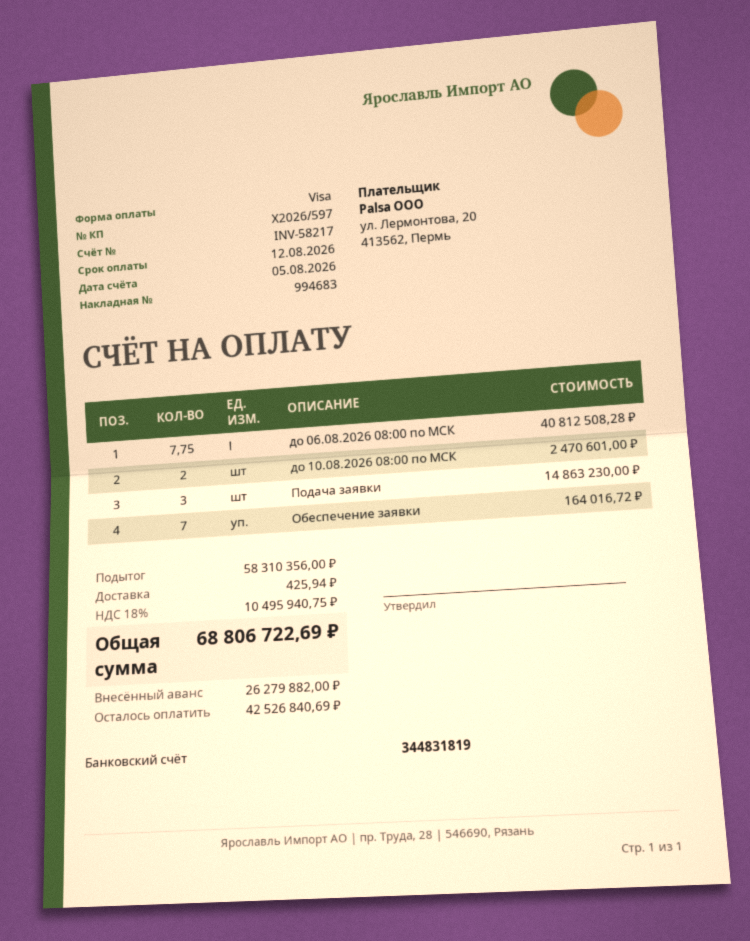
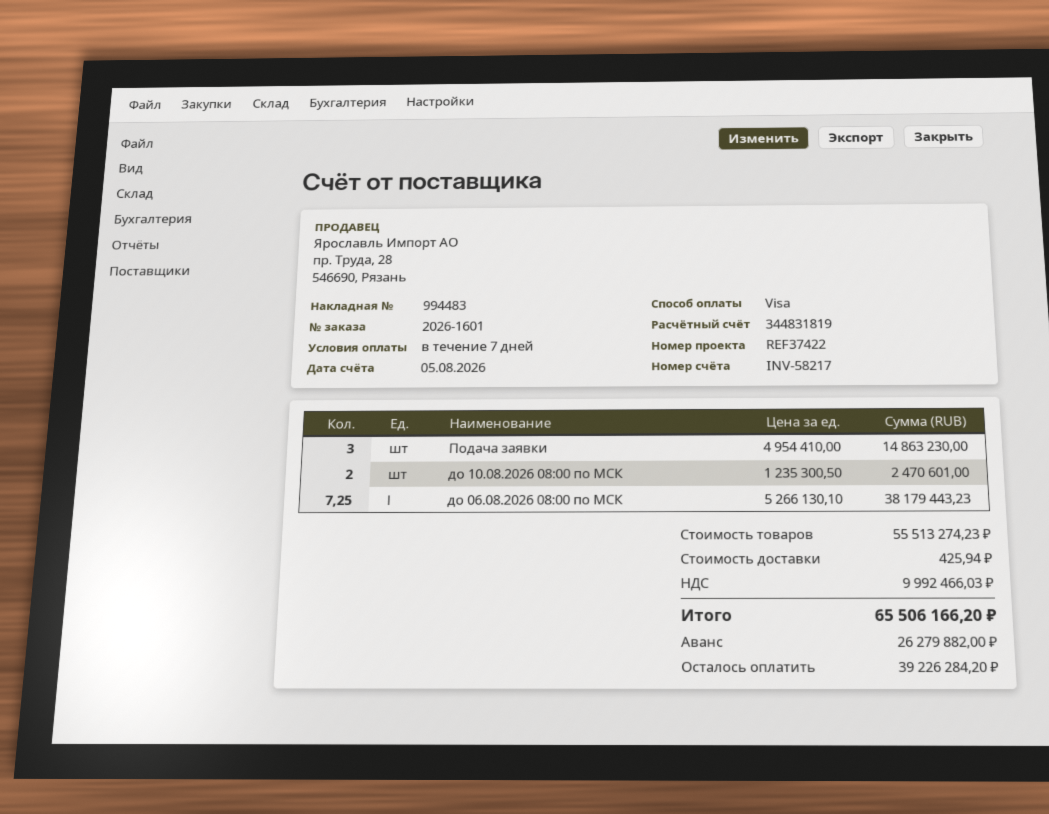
delivery note number: 994683 -> 994483
до 06.08.2026 08:00 по МСК: 7.75 for 40812508.28 -> 7.25 for 38179443.23
Обеспечение заявки: 7 for 164016.72 -> none
subtotal: 58310356.00 -> 55513274.23
tax: 10495940.75 -> 9992466.03
total: 68806722.69 -> 65506166.20
balance: 42526840.69 -> 39226284.20

